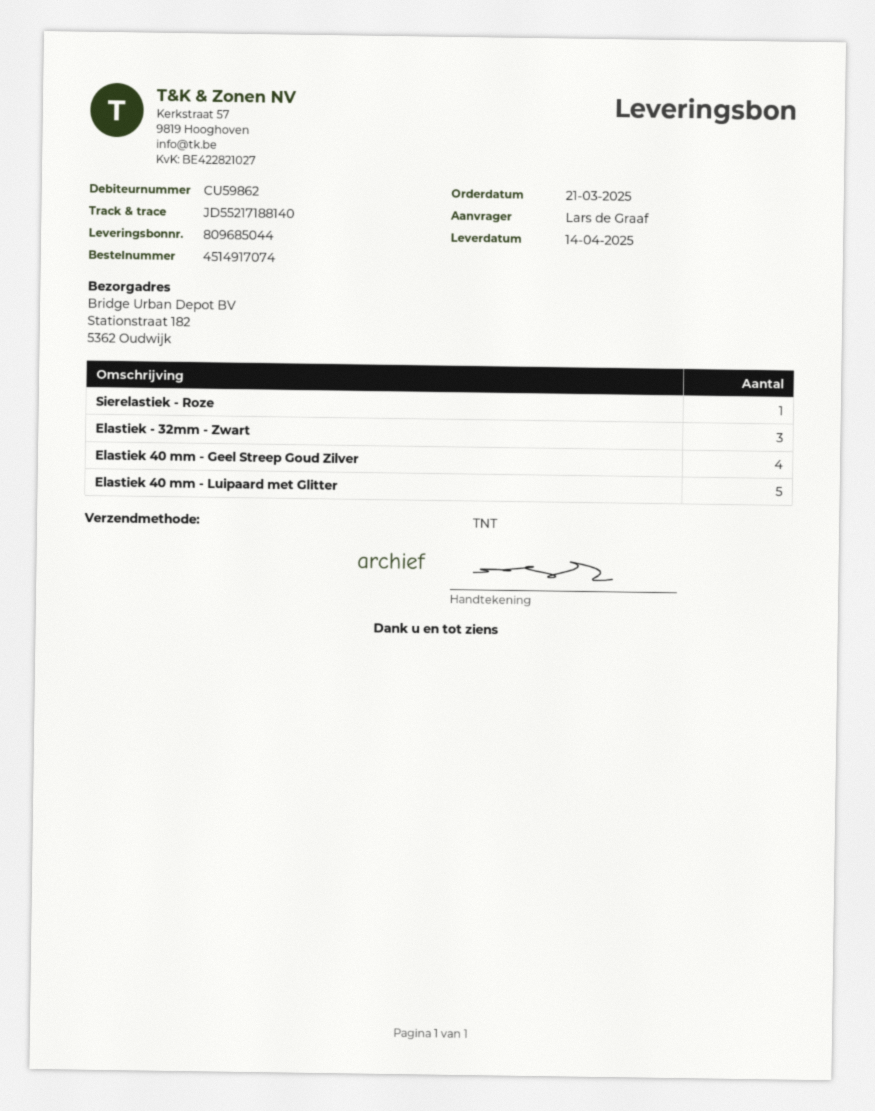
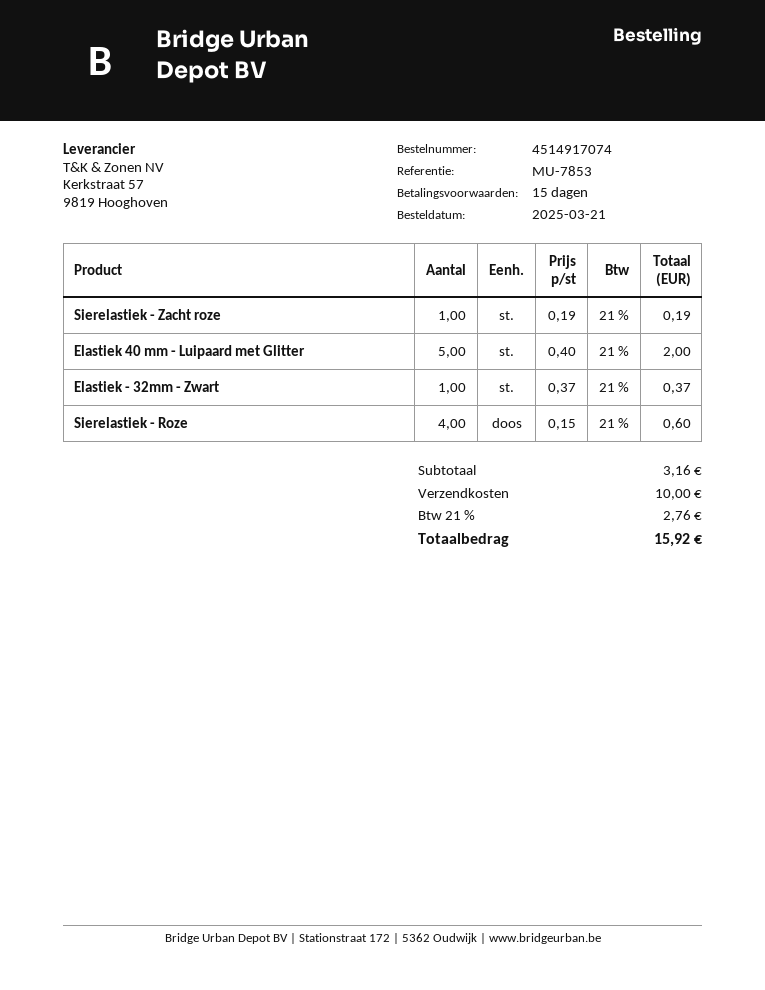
Sierelastiek - Roze: 1 -> 4
Elastiek - 32mm - Zwart: 3 -> 1
Elastiek 40 mm - Geel Streep Goud Zilver: 4 -> none
Sierelastiek - Zacht roze: none -> 1

